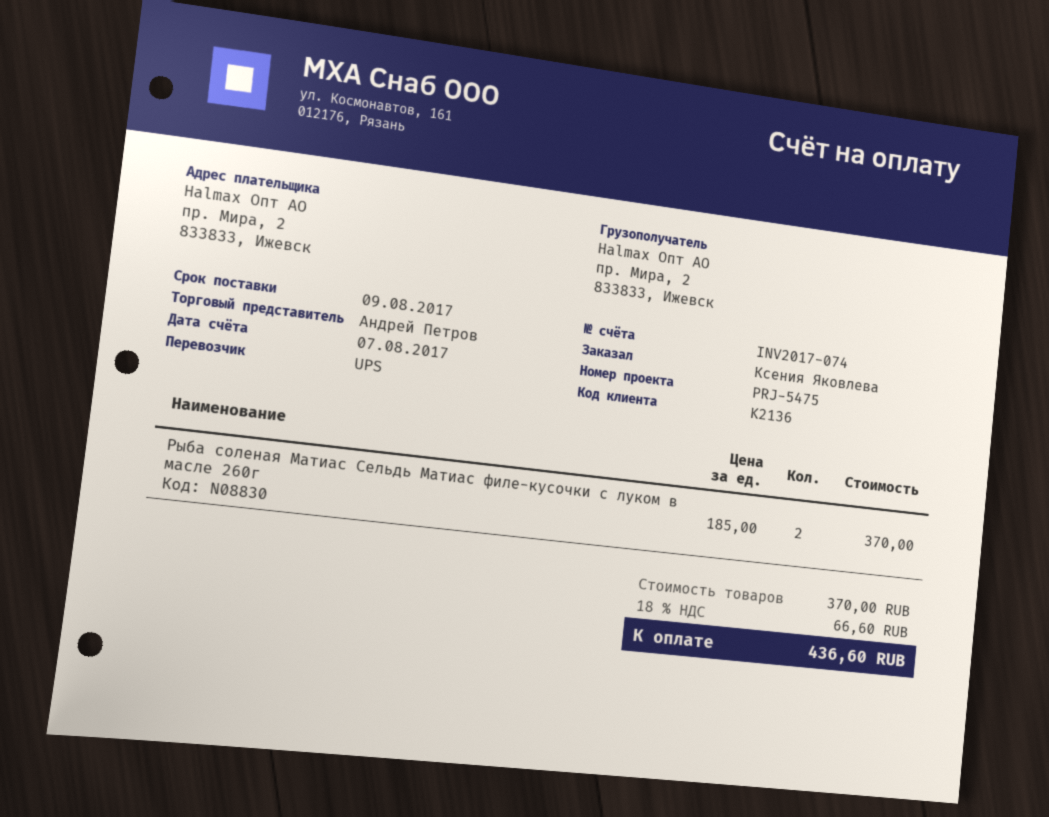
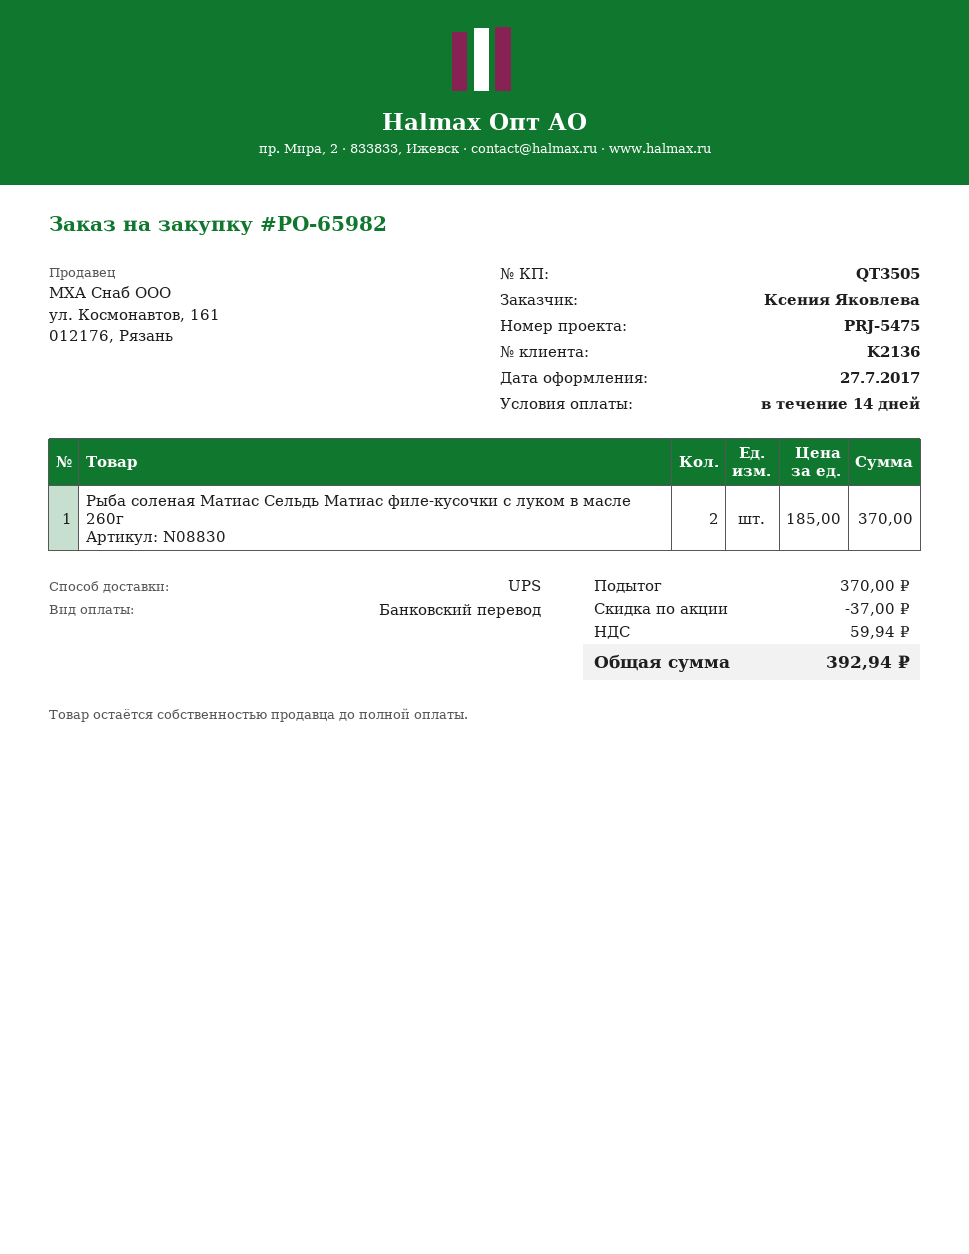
discount: none -> 37.00
tax: 66.60 -> 59.94
total: 436.60 -> 392.94

